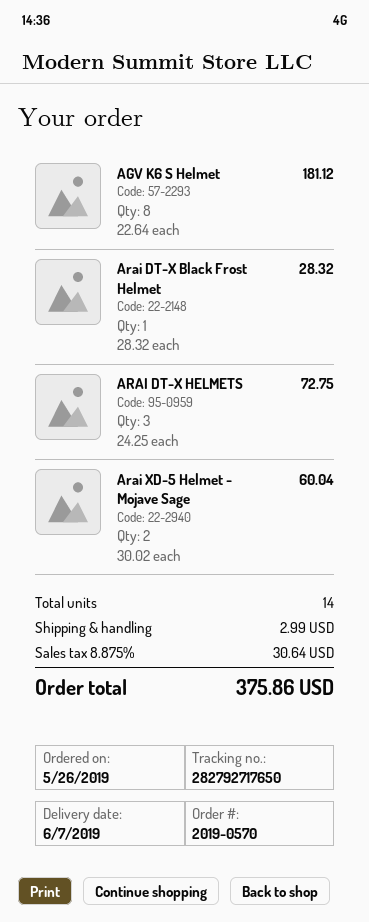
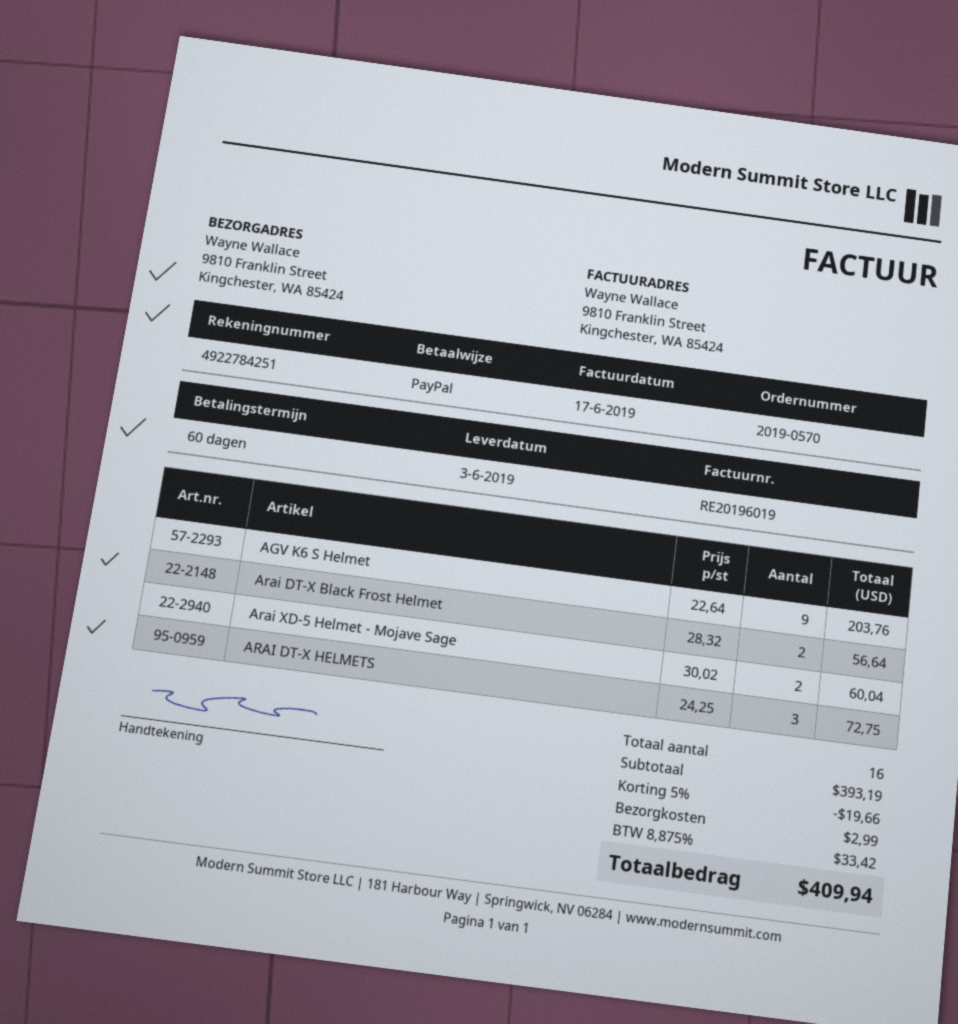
delivery date: 2019-06-07 -> 2019-06-03
AGV K6 S Helmet: 8 x 22.64 = 181.12 -> 9 x 22.64 = 203.76
Arai DT-X Black Frost Helmet: 1 x 28.32 = 28.32 -> 2 x 28.32 = 56.64
total quantity: 14 -> 16
discount: none -> 5% = 19.66
tax: 8.875% = 30.64 -> 8.875% = 33.42
total: 375.86 -> 409.94

